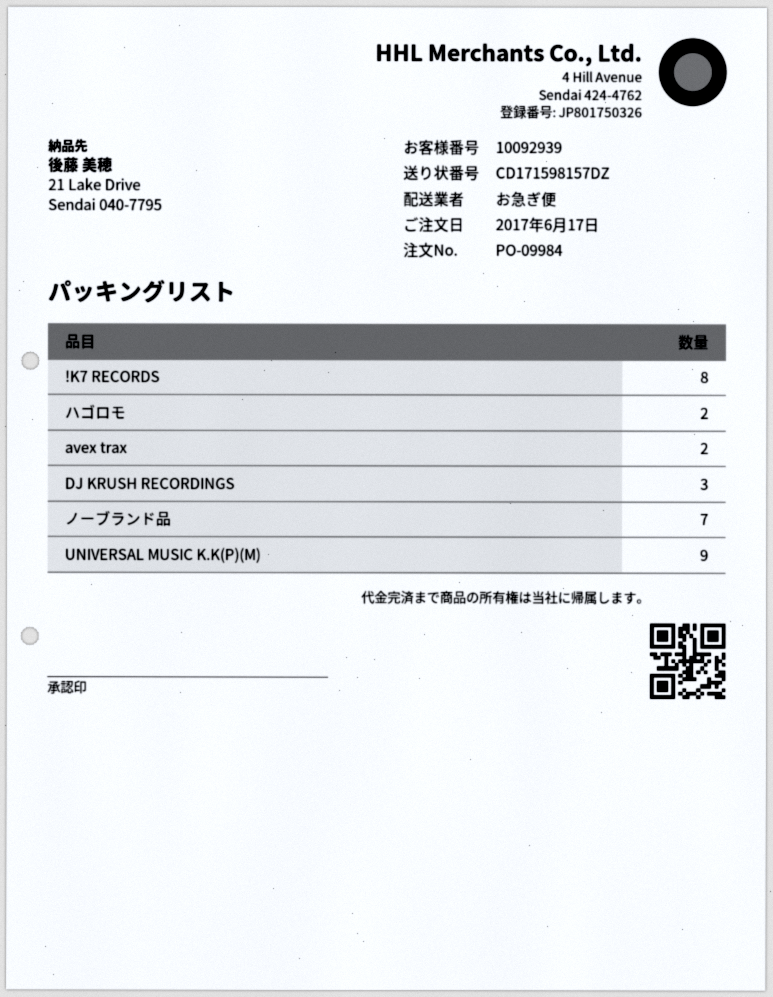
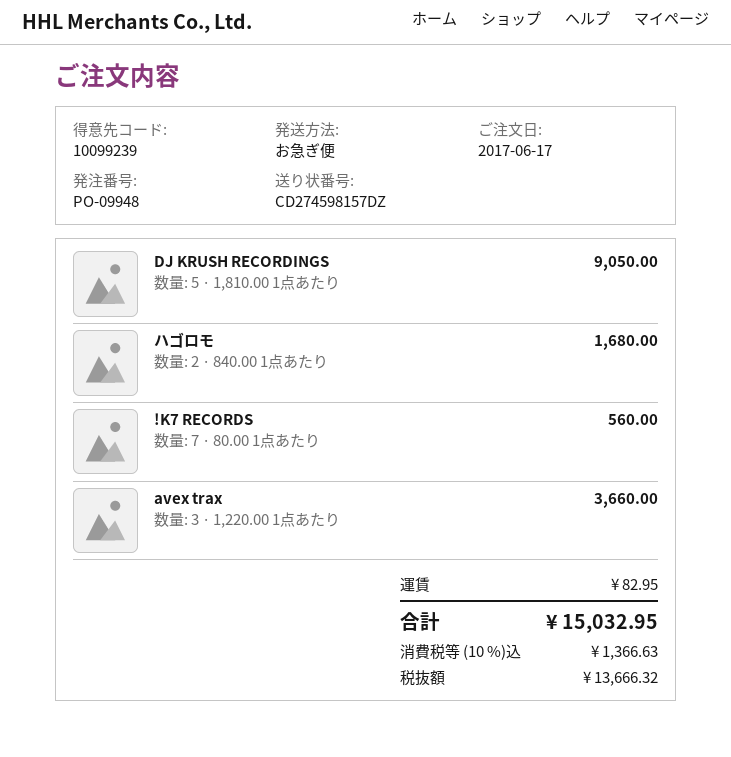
order number: PO-09984 -> PO-09948
customer number: 10092939 -> 10099239
tracking number: CD171598157DZ -> CD274598157DZ
!K7 RECORDS: 8 -> 7
avex trax: 2 -> 3
DJ KRUSH RECORDINGS: 3 -> 5
ノーブランド品: 7 -> none
UNIVERSAL MUSIC K.K(P)(M): 9 -> none

